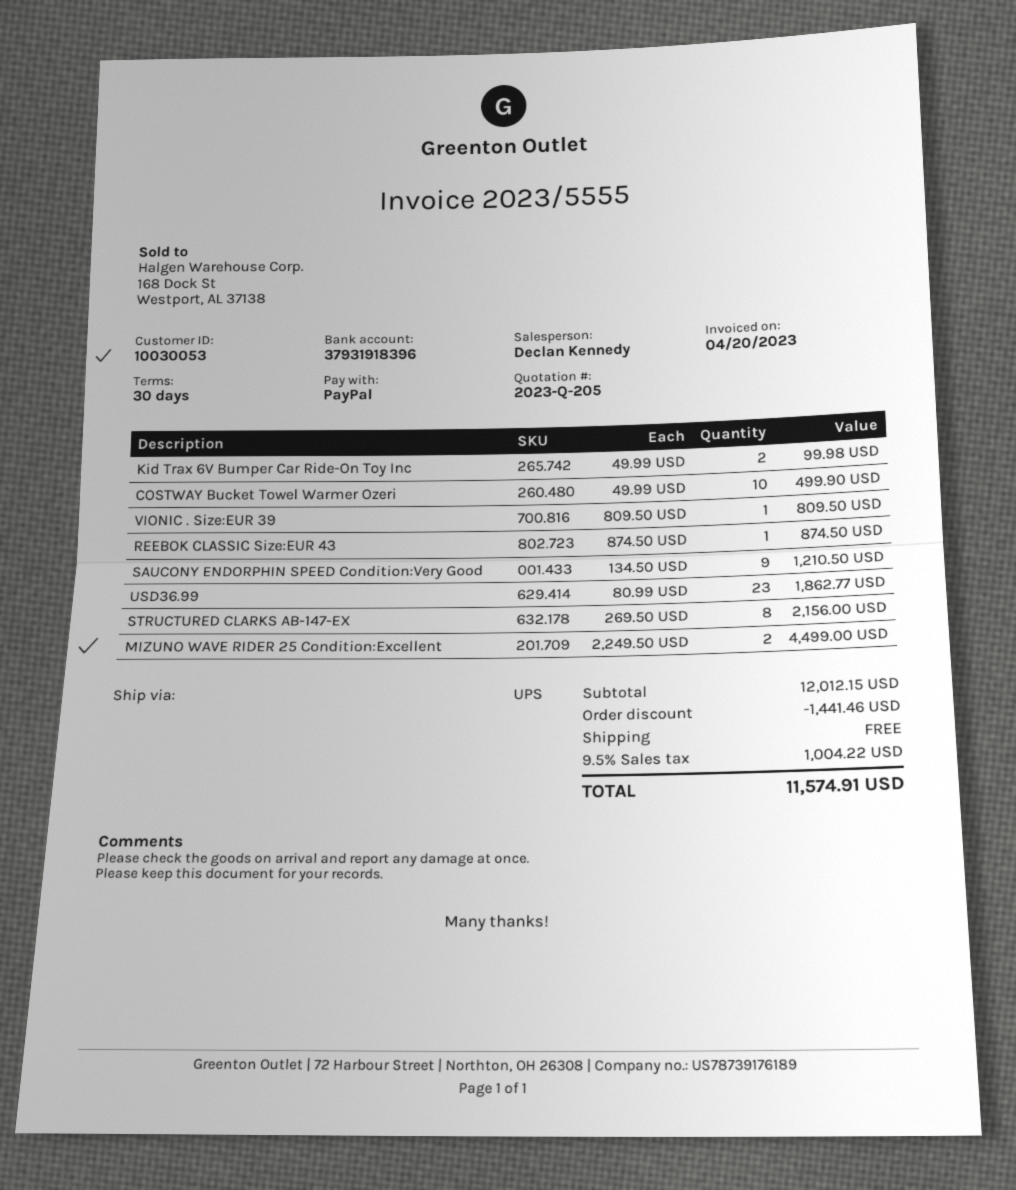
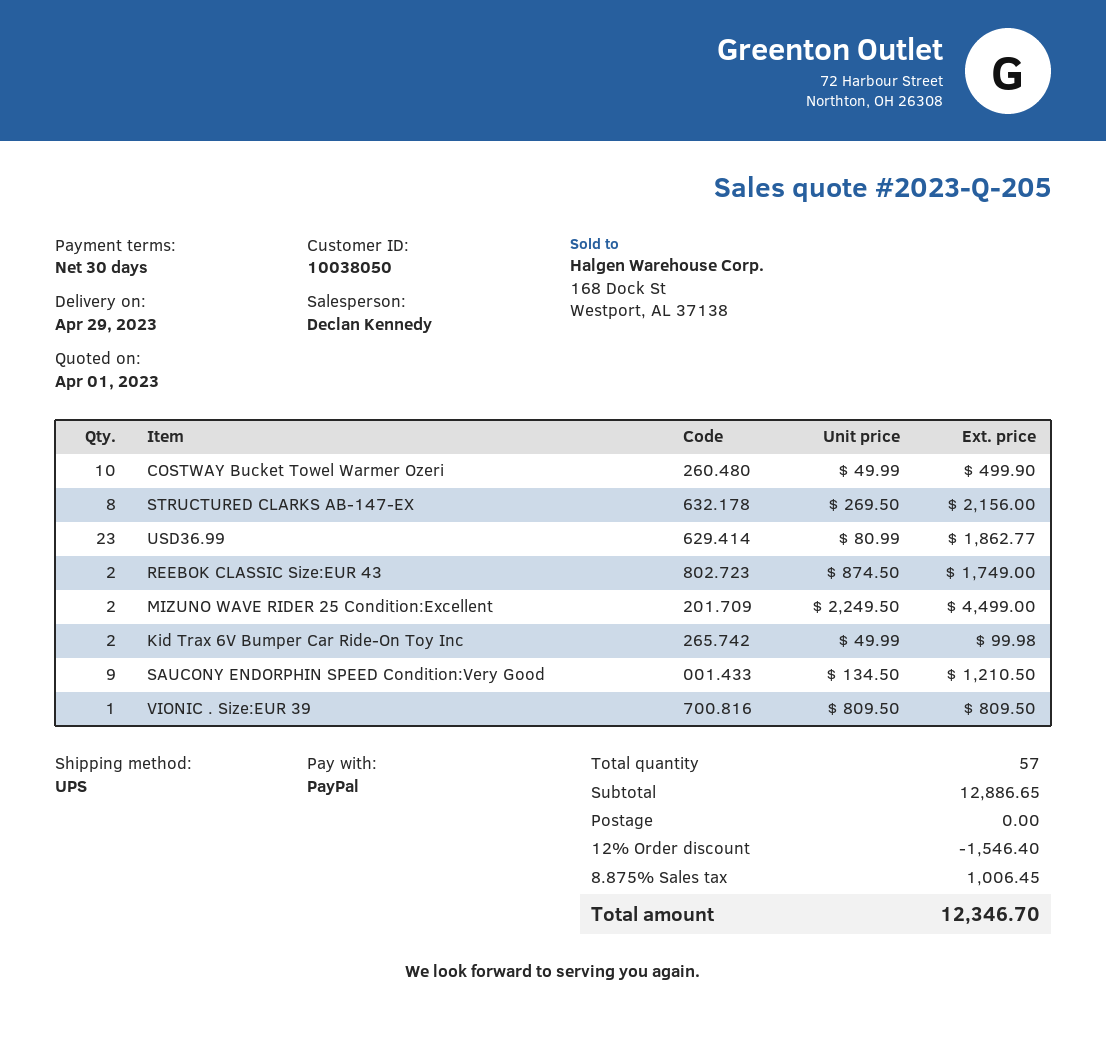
customer number: 10030053 -> 10038050
REEBOK CLASSIC Size:EUR 43: 1 x 874.50 = 874.50 -> 2 x 874.50 = 1749.00
subtotal: 12012.15 -> 12886.65
discount: 1441.46 -> 1546.40
tax: 9.5% = 1004.22 -> 8.875% = 1006.45
total: 11574.91 -> 12346.70

